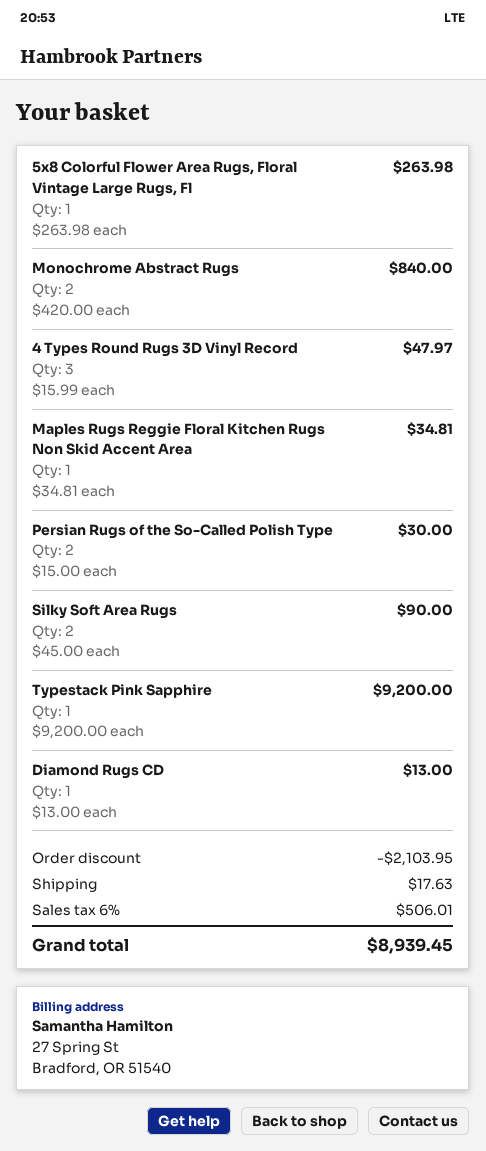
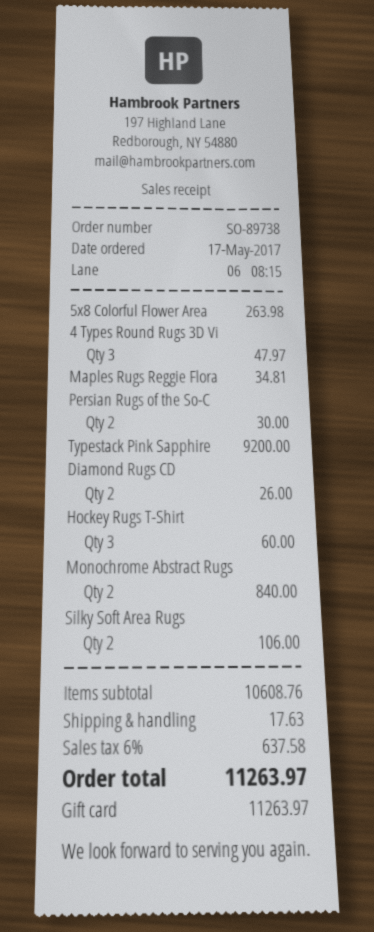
Silky Soft Area Rugs: 2 for 90.00 -> 2 for 106.00
Diamond Rugs CD: 1 for 13.00 -> 2 for 26.00
Hockey Rugs T-Shirt: none -> 3 for 60.00
discount: 2103.95 -> none
tax: 6% = 506.01 -> 6% = 637.58
total: 8939.45 -> 11263.97

